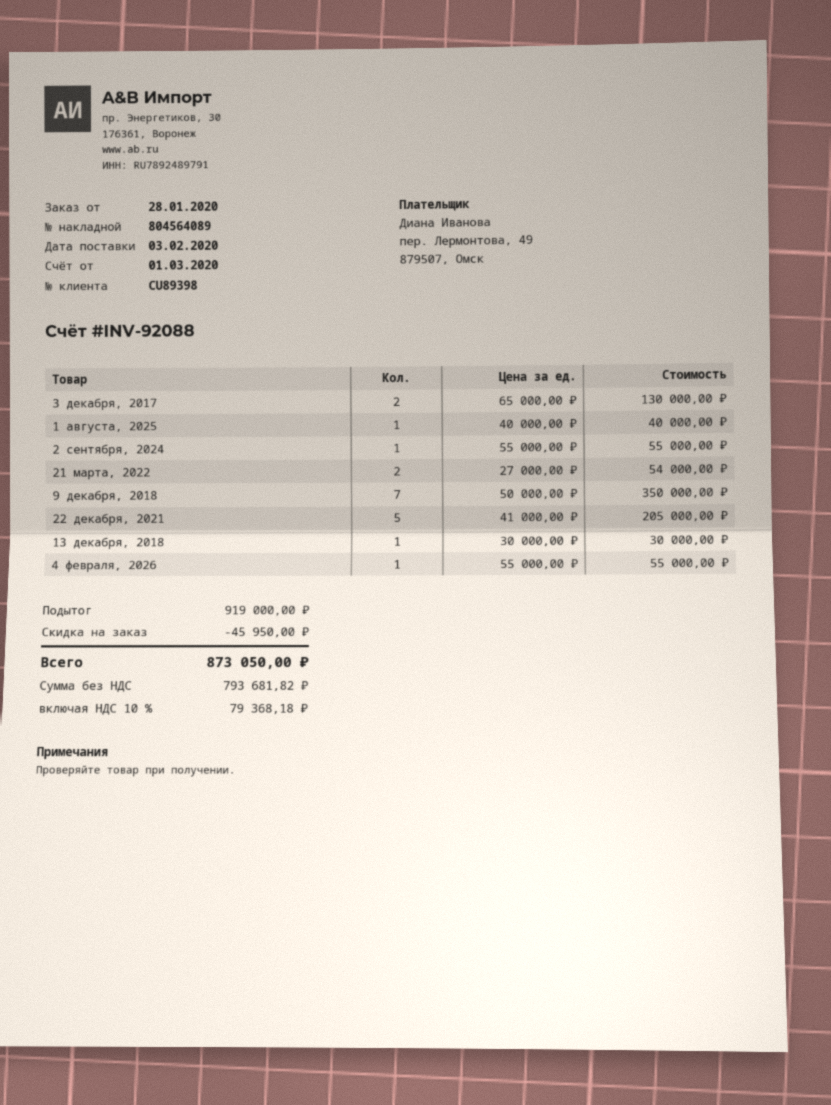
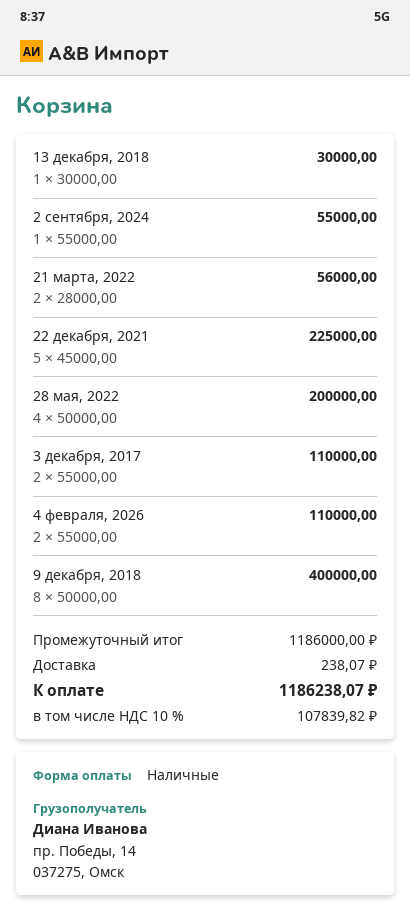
3 декабря, 2017: 2 x 65000.00 = 130000.00 -> 2 x 55000.00 = 110000.00
1 августа, 2025: 1 x 40000.00 = 40000.00 -> none
21 марта, 2022: 2 x 27000.00 = 54000.00 -> 2 x 28000.00 = 56000.00
9 декабря, 2018: 7 x 50000.00 = 350000.00 -> 8 x 50000.00 = 400000.00
22 декабря, 2021: 5 x 41000.00 = 205000.00 -> 5 x 45000.00 = 225000.00
4 февраля, 2026: 1 x 55000.00 = 55000.00 -> 2 x 55000.00 = 110000.00
28 мая, 2022: none -> 4 x 50000.00 = 200000.00
subtotal: 919000.00 -> 1186000.00
discount: 45950.00 -> none
shipping: none -> 238.07
tax: 10% = 79368.18 -> 10% = 107839.82
total: 873050.00 -> 1186238.07

